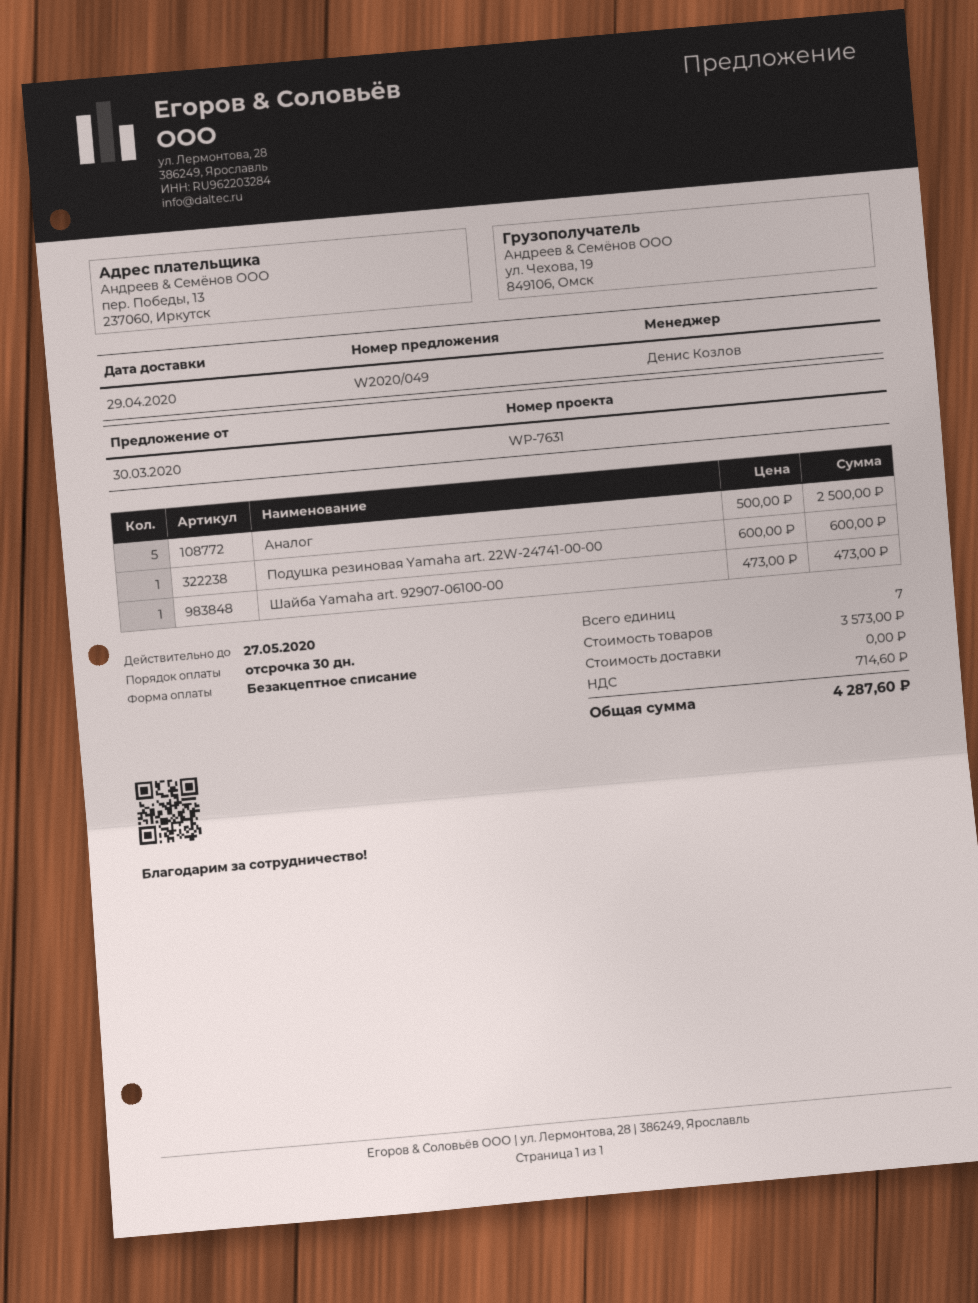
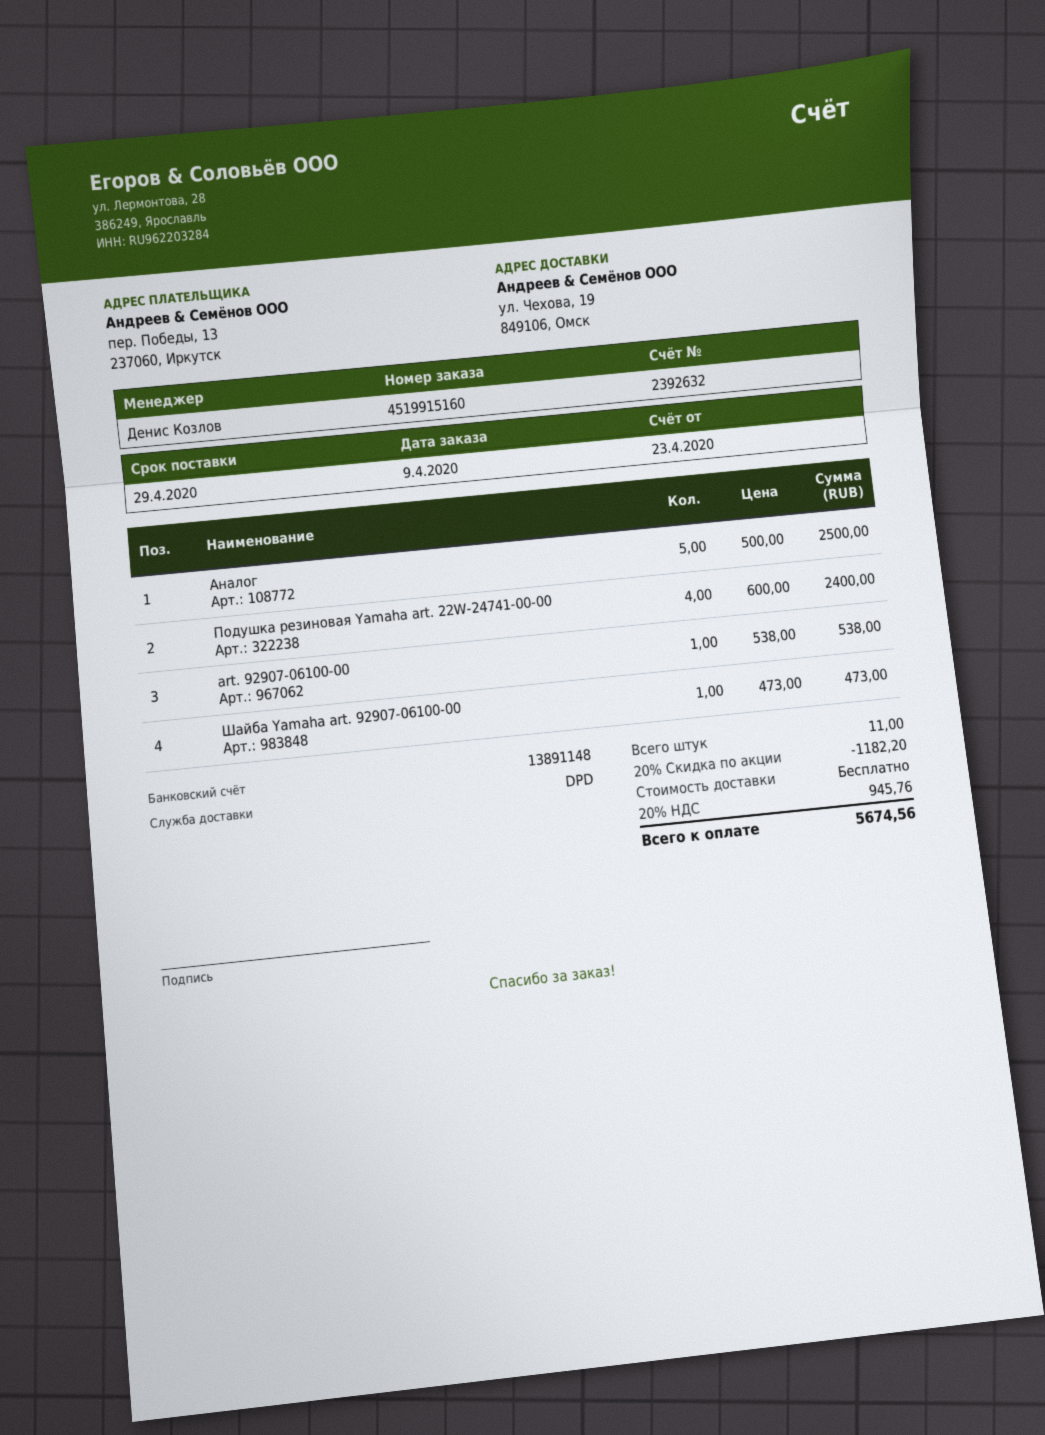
Подушка резиновая Yamaha art. 22W-24741-00-00: 1 x 600.00 = 600.00 -> 4 x 600.00 = 2400.00
art. 92907-06100-00: none -> 1 x 538.00 = 538.00
total quantity: 7 -> 11
discount: none -> 20% = 1182.20
tax: 714.60 -> 945.76
total: 4287.60 -> 5674.56

